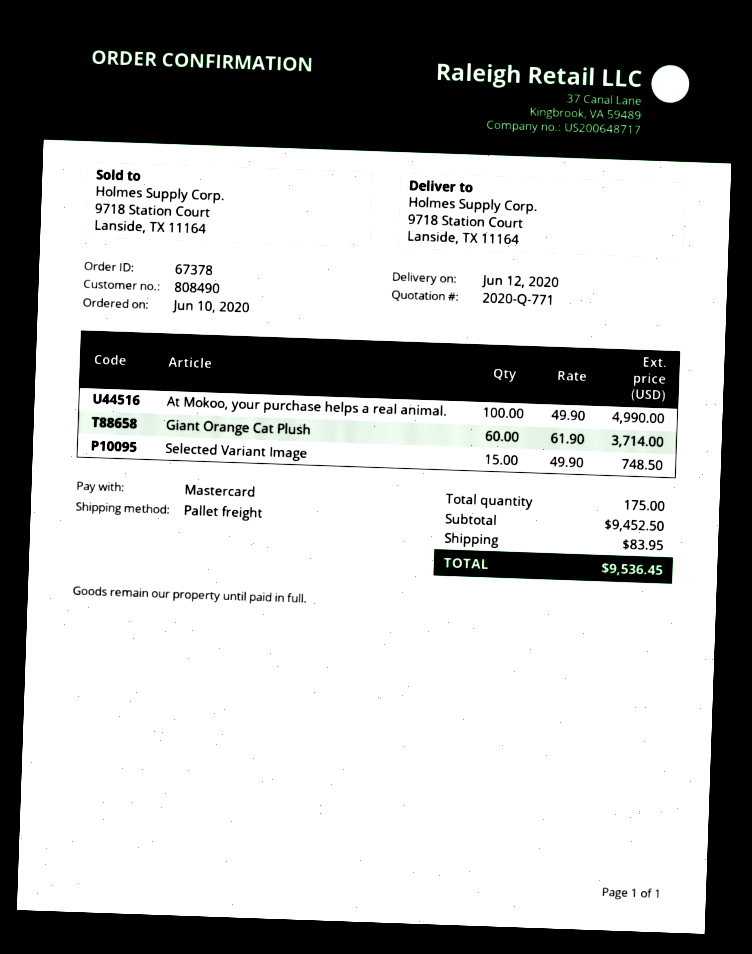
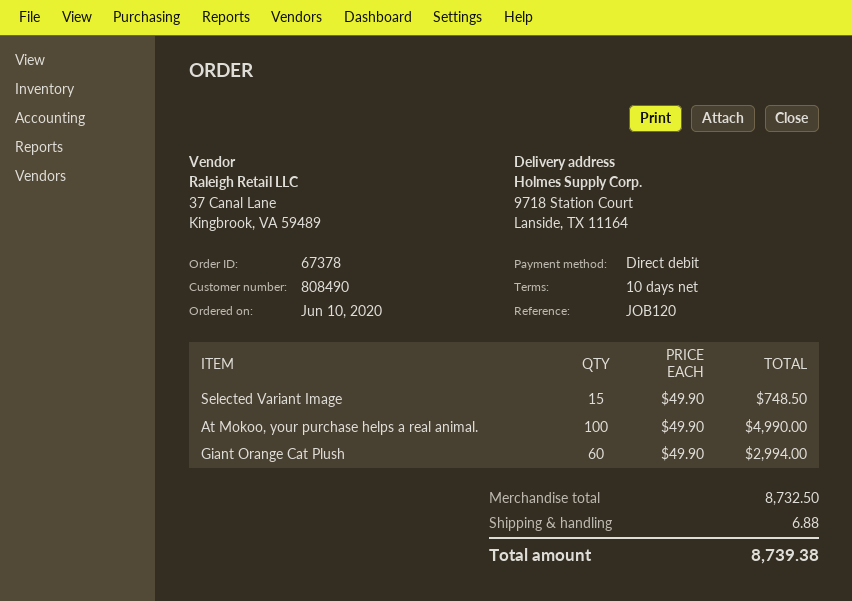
payment method: Mastercard -> direct debit
Giant Orange Cat Plush: 60 x 61.90 = 3714.00 -> 60 x 49.90 = 2994.00
subtotal: 9452.50 -> 8732.50
shipping: 83.95 -> 6.88
total: 9536.45 -> 8739.38

